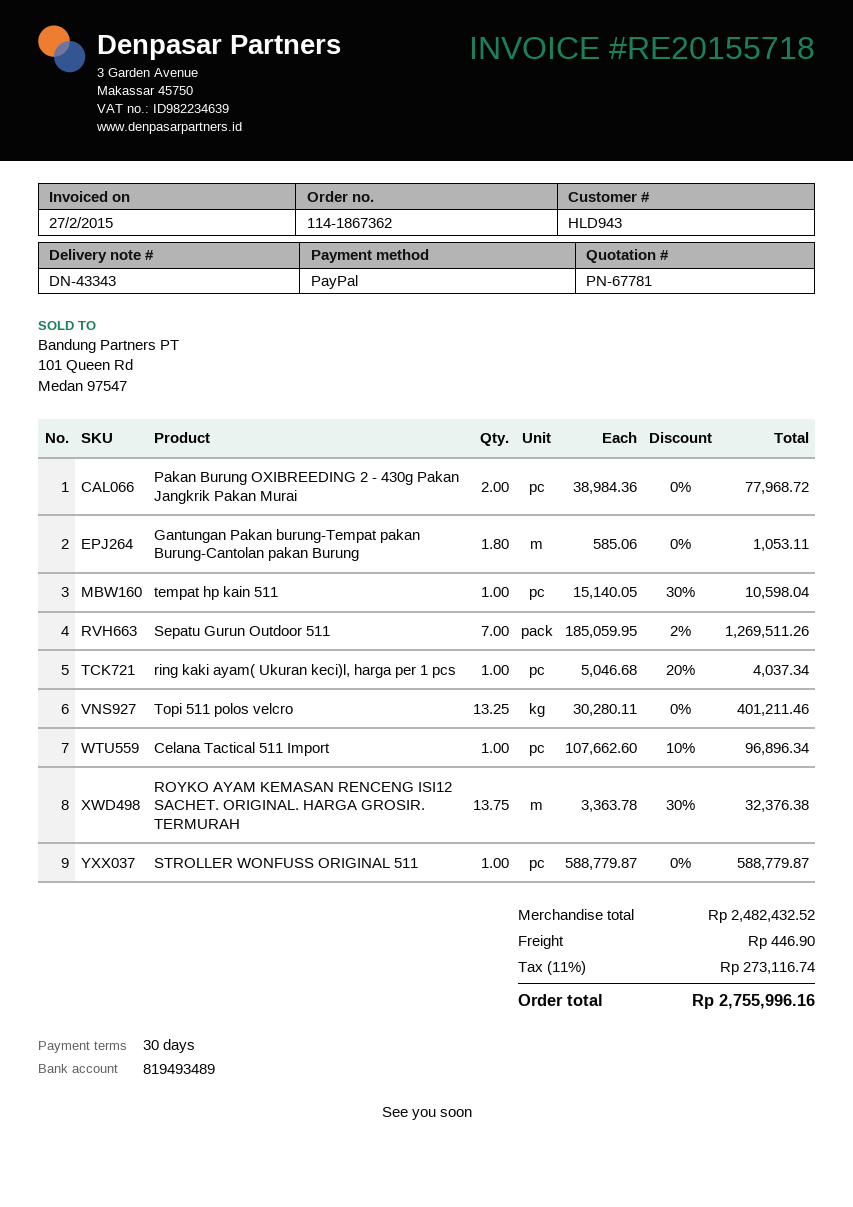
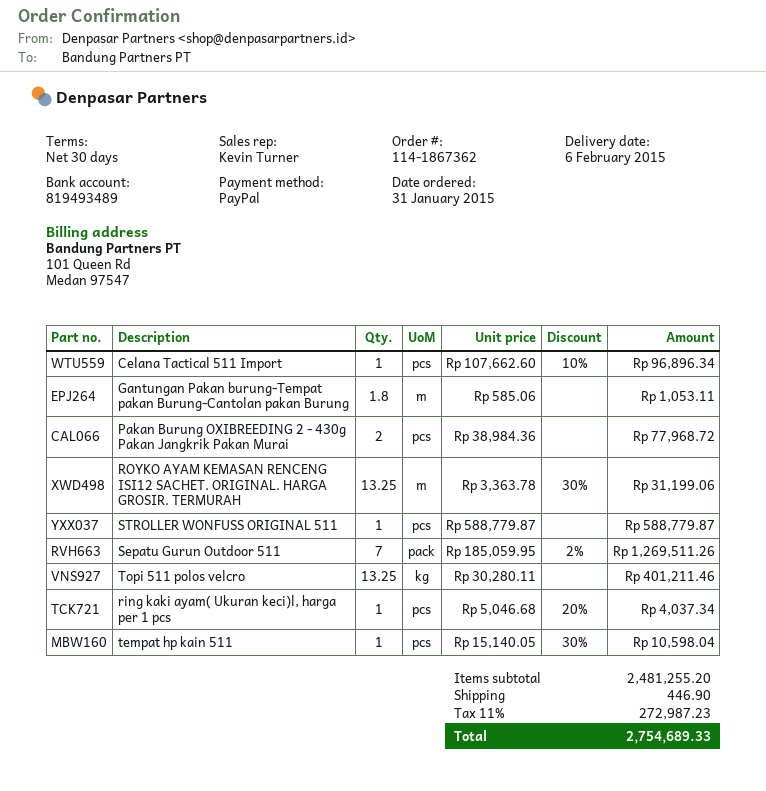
ROYKO AYAM KEMASAN RENCENG ISI12 SACHET. ORIGINAL. HARGA GROSIR. TERMURAH: 13.75 x 3363.78 - 30% = 32376.38 -> 13.25 x 3363.78 - 30% = 31199.06
subtotal: 2482432.52 -> 2481255.20
tax: 11% = 273116.74 -> 11% = 272987.23
total: 2755996.16 -> 2754689.33

